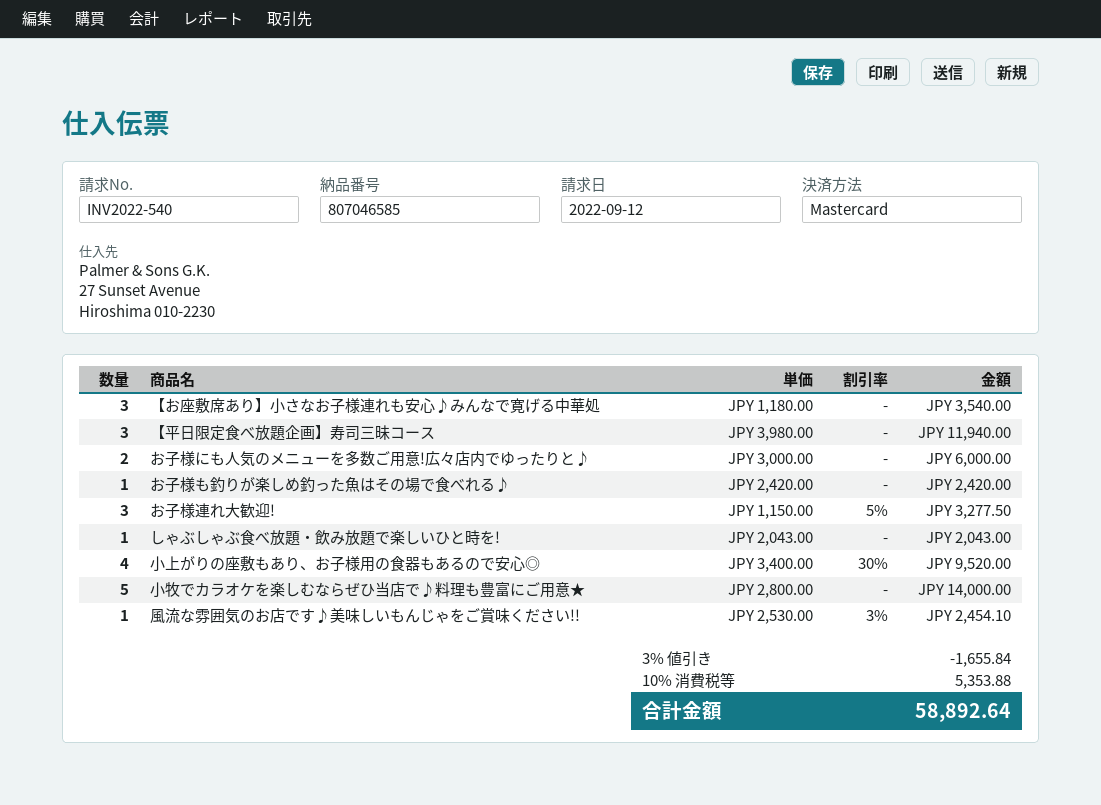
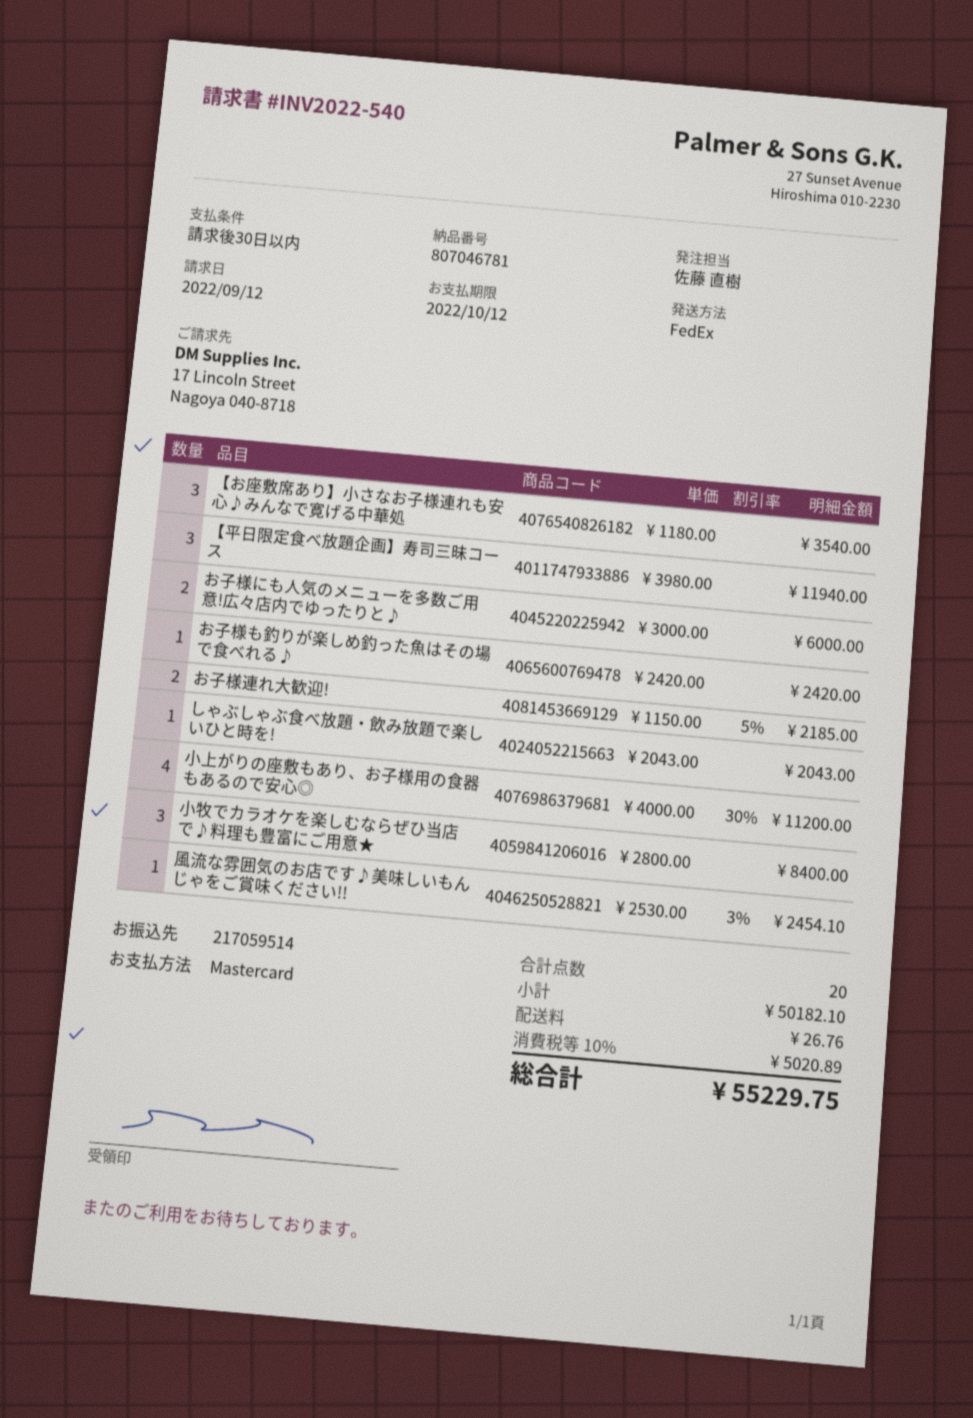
delivery note number: 807046585 -> 807046781
お子様連れ大歓迎!: 3 x 1150.00 - 5% = 3277.50 -> 2 x 1150.00 - 5% = 2185.00
小上がりの座敷もあり、お子様用の食器もあるので安心◎: 4 x 3400.00 - 30% = 9520.00 -> 4 x 4000.00 - 30% = 11200.00
小牧でカラオケを楽しむならぜひ当店で♪料理も豊富にご用意★: 5 x 2800.00 = 14000.00 -> 3 x 2800.00 = 8400.00
discount: 3% = 1655.84 -> none
shipping: none -> 26.76
tax: 10% = 5353.88 -> 10% = 5020.89
total: 58892.64 -> 55229.75

